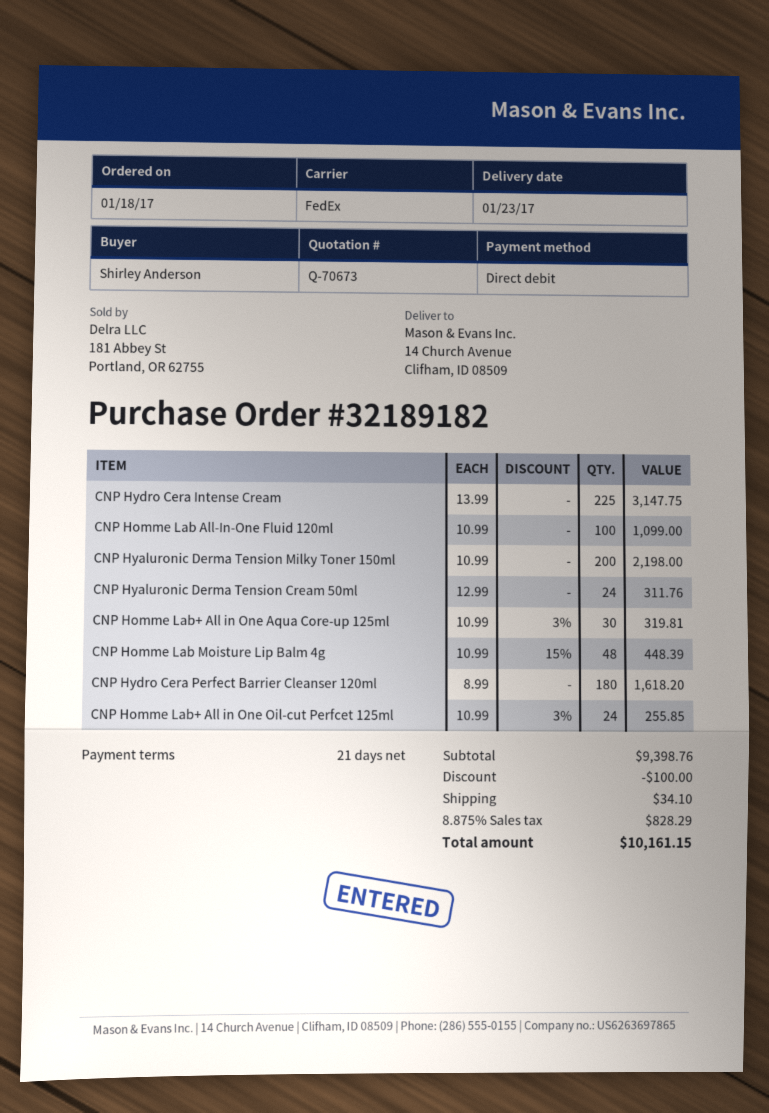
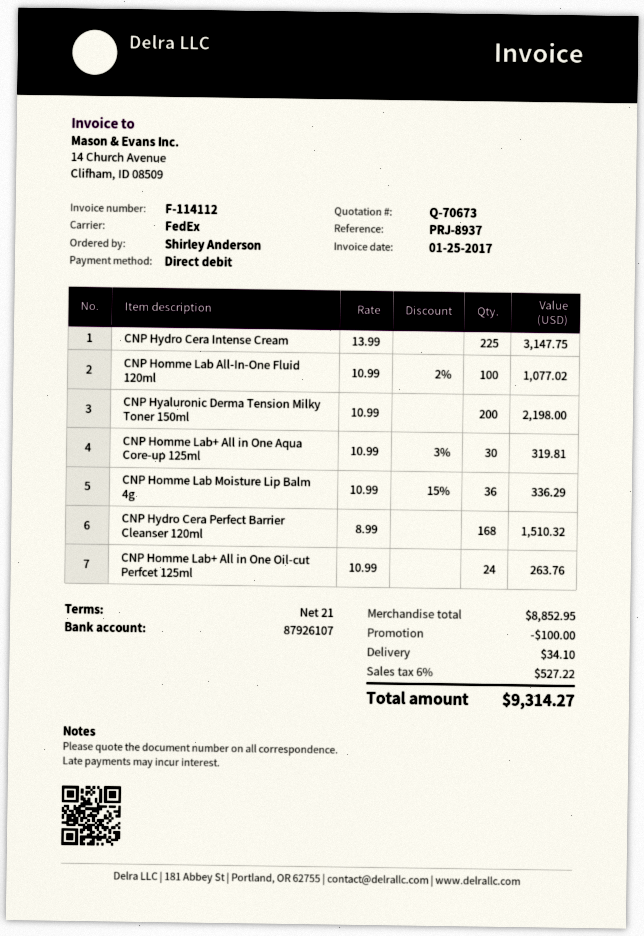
CNP Homme Lab All-In-One Fluid 120ml: 100 x 10.99 = 1099.00 -> 100 x 10.99 - 2% = 1077.02
CNP Hyaluronic Derma Tension Cream 50ml: 24 x 12.99 = 311.76 -> none
CNP Homme Lab Moisture Lip Balm 4g: 48 x 10.99 - 15% = 448.39 -> 36 x 10.99 - 15% = 336.29
CNP Hydro Cera Perfect Barrier Cleanser 120ml: 180 x 8.99 = 1618.20 -> 168 x 8.99 = 1510.32
CNP Homme Lab+ All in One Oil-cut Perfcet 125ml: 24 x 10.99 - 3% = 255.85 -> 24 x 10.99 = 263.76
subtotal: 9398.76 -> 8852.95
tax: 8.875% = 828.29 -> 6% = 527.22
total: 10161.15 -> 9314.27

